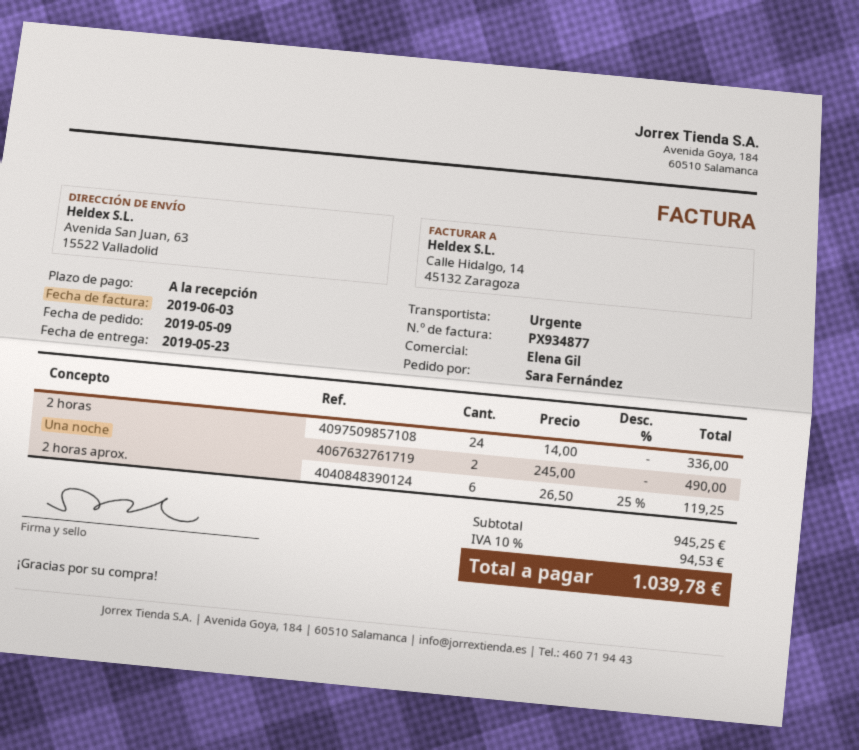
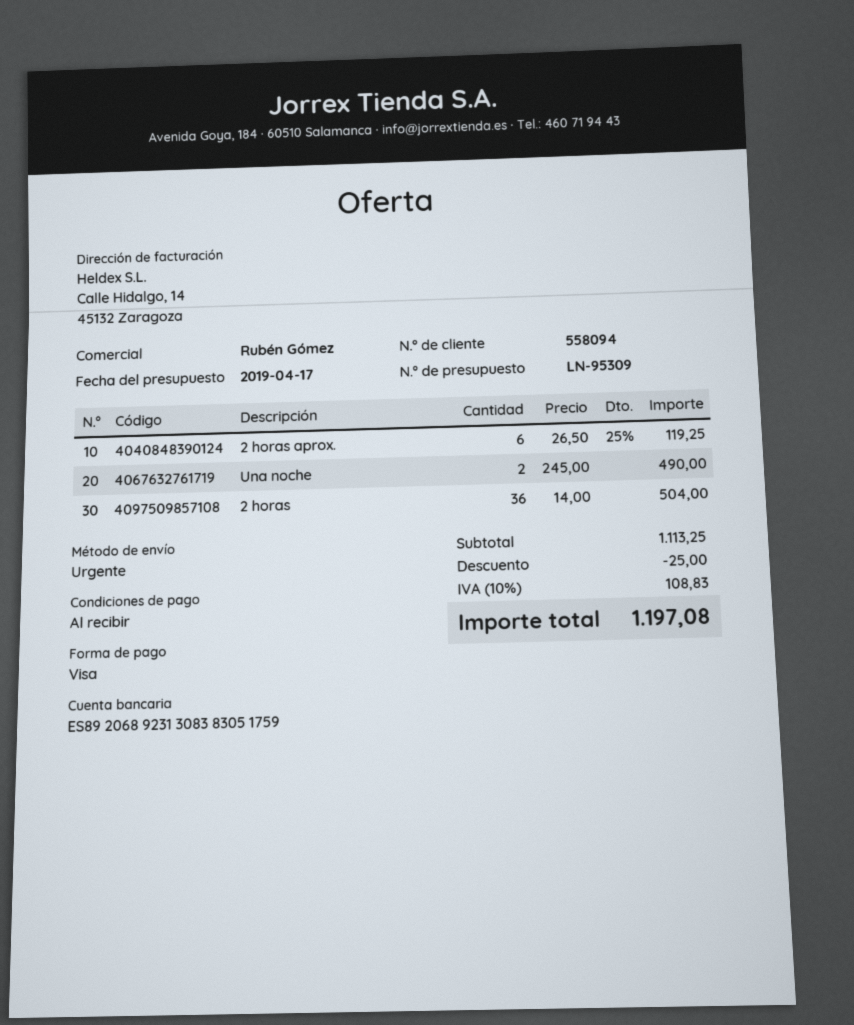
sales rep: Elena Gil -> Rubén Gómez
2 horas: 24 x 14.00 = 336.00 -> 36 x 14.00 = 504.00
subtotal: 945.25 -> 1113.25
discount: none -> 25.00
tax: 10% = 94.53 -> 10% = 108.83
total: 1039.78 -> 1197.08

